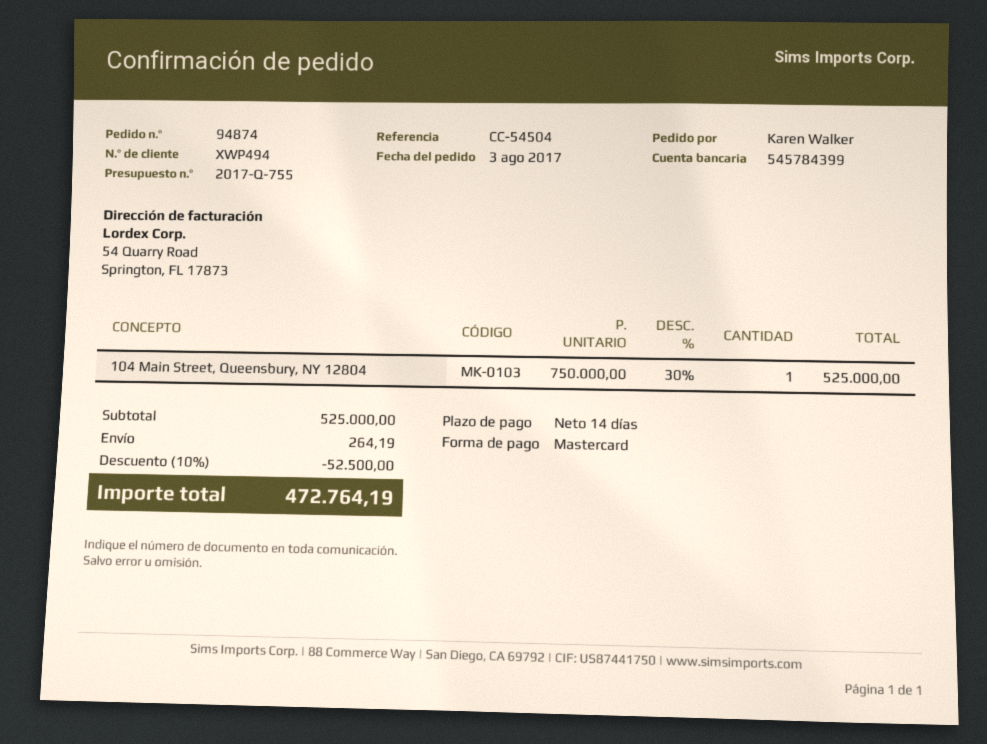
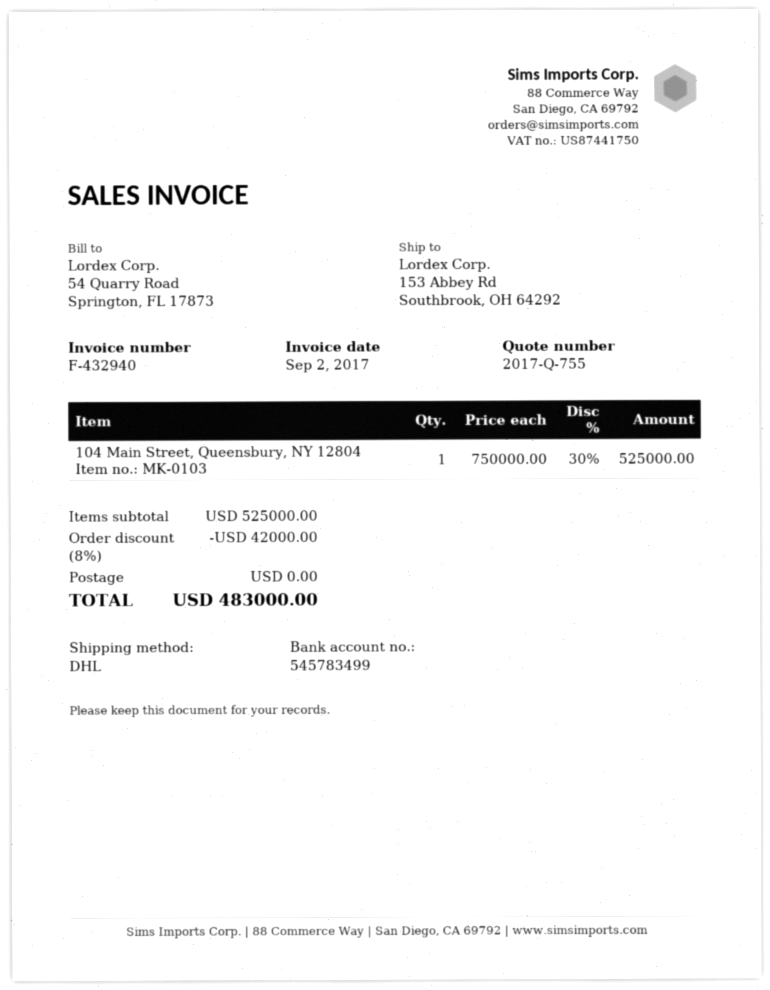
bank account: 545784399 -> 545783499
discount: 10% = 52500.00 -> 8% = 42000.00
shipping: 264.19 -> 0.00
total: 472764.19 -> 483000.00

